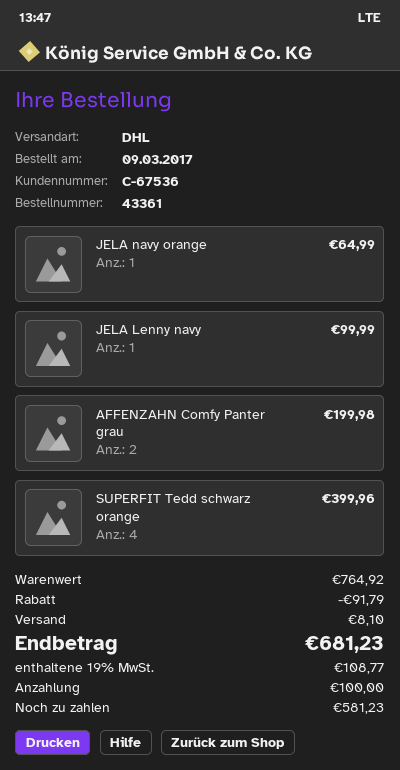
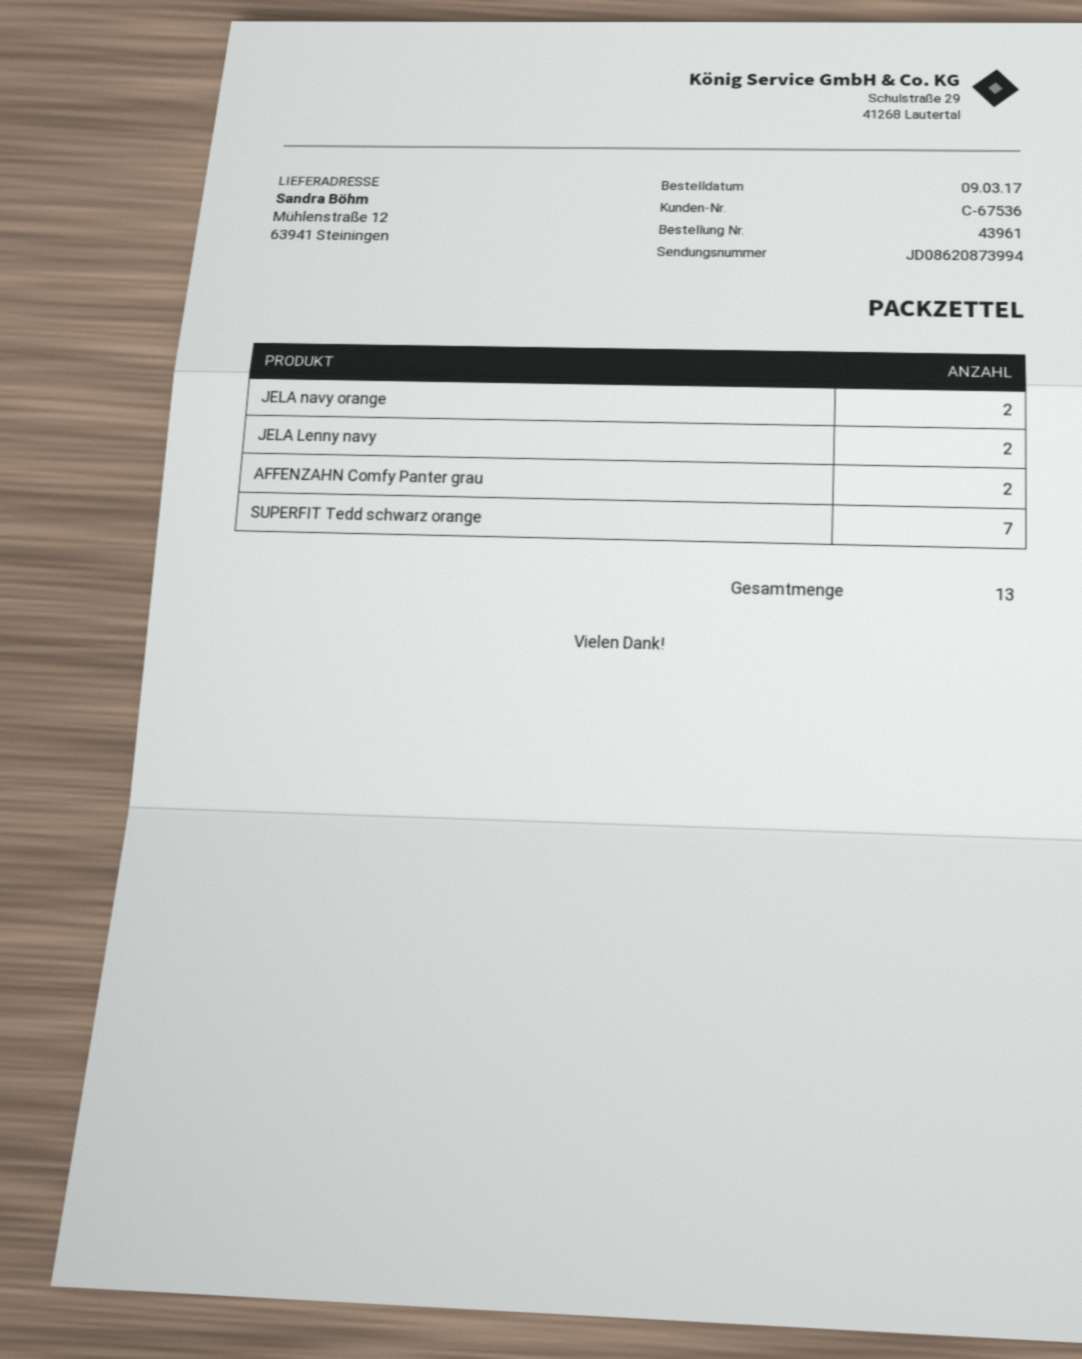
order number: 43361 -> 43961
JELA navy orange: 1 -> 2
JELA Lenny navy: 1 -> 2
SUPERFIT Tedd schwarz orange: 4 -> 7

